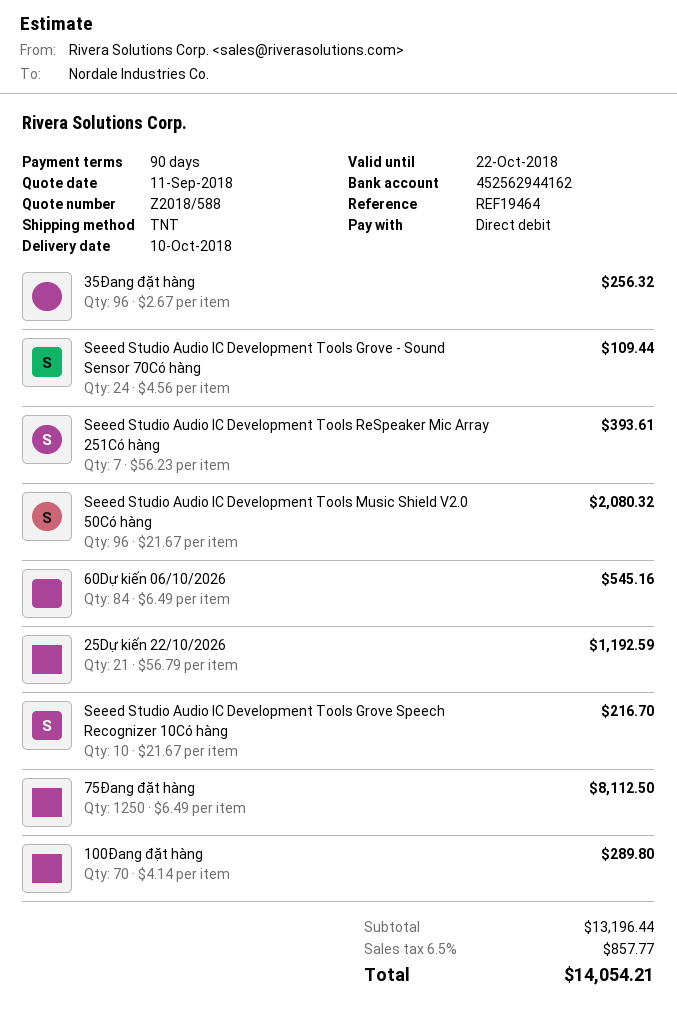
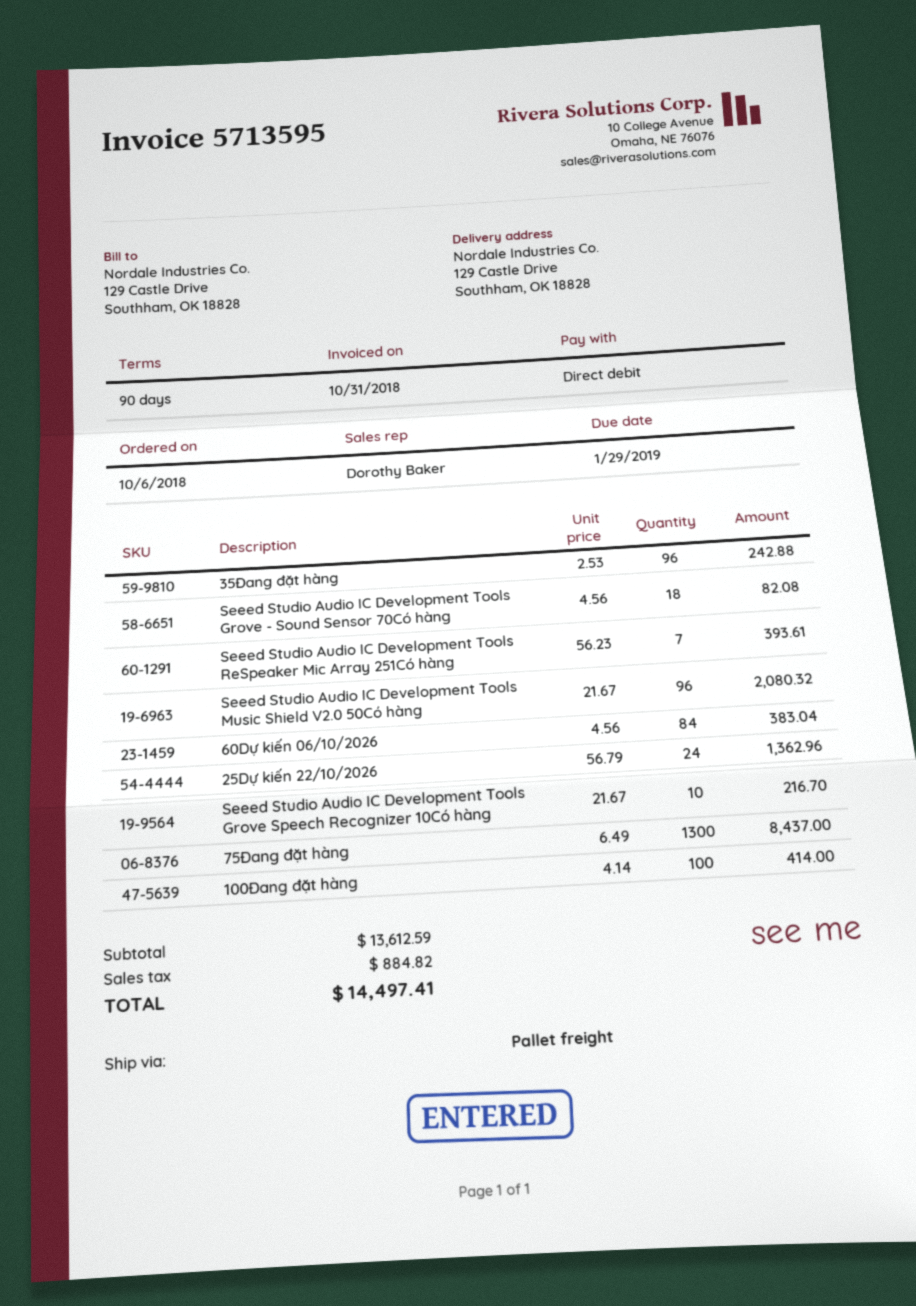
shipping method: TNT -> pallet freight
35Đang đặt hàng: 96 x 2.67 = 256.32 -> 96 x 2.53 = 242.88
Seeed Studio Audio IC Development Tools Grove - Sound Sensor 70Có hàng: 24 x 4.56 = 109.44 -> 18 x 4.56 = 82.08
60Dự kiến 06/10/2026: 84 x 6.49 = 545.16 -> 84 x 4.56 = 383.04
25Dự kiến 22/10/2026: 21 x 56.79 = 1192.59 -> 24 x 56.79 = 1362.96
75Đang đặt hàng: 1250 x 6.49 = 8112.50 -> 1300 x 6.49 = 8437.00
100Đang đặt hàng: 70 x 4.14 = 289.80 -> 100 x 4.14 = 414.00
subtotal: 13196.44 -> 13612.59
tax: 857.77 -> 884.82
total: 14054.21 -> 14497.41

